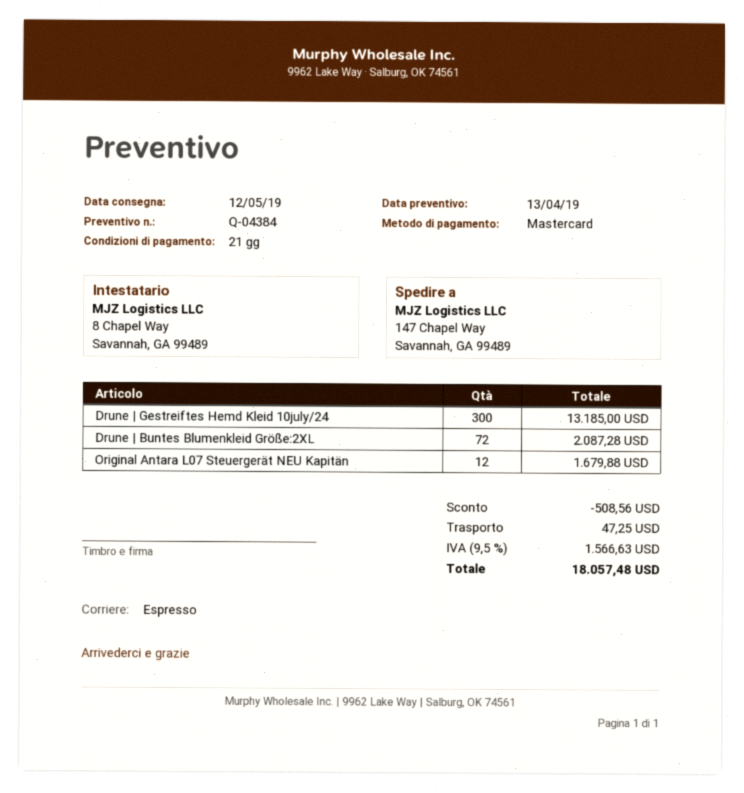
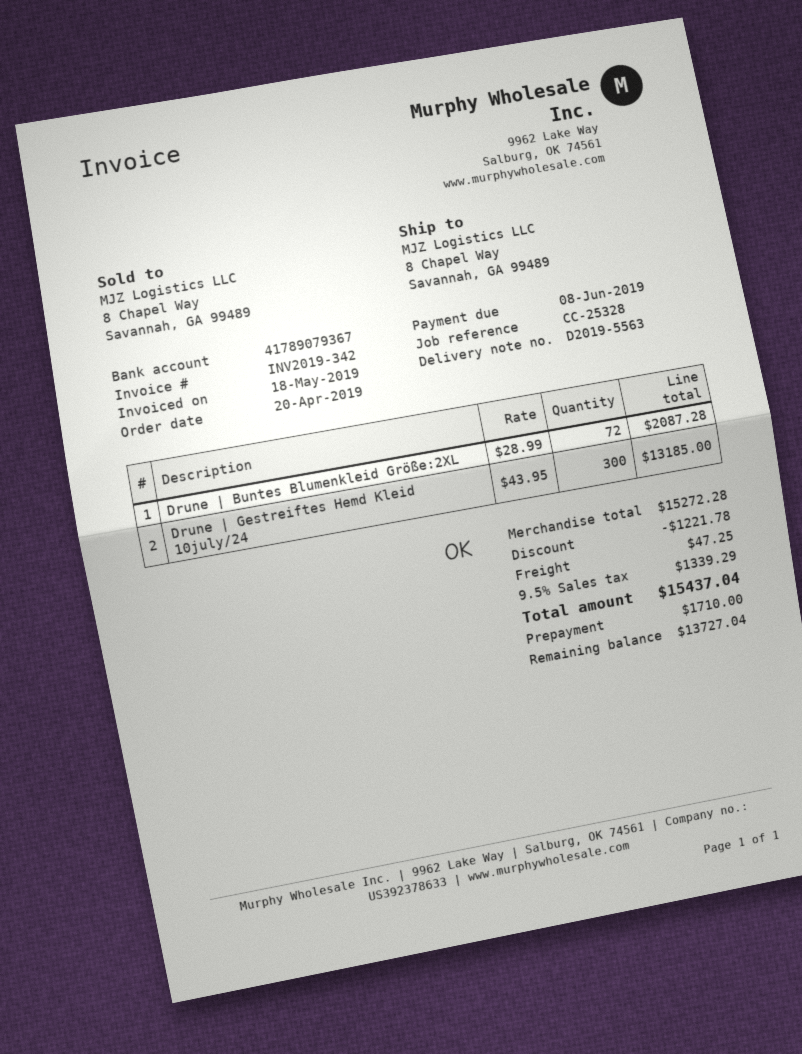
ship to: 147 Chapel Way, Savannah, GA 99489 -> 8 Chapel Way, Savannah, GA 99489
Original Antara L07 Steuergerät NEU Kapitän: 12 for 1679.88 -> none
discount: 508.56 -> 1221.78
tax: 9.5% = 1566.63 -> 9.5% = 1339.29
total: 18057.48 -> 15437.04

